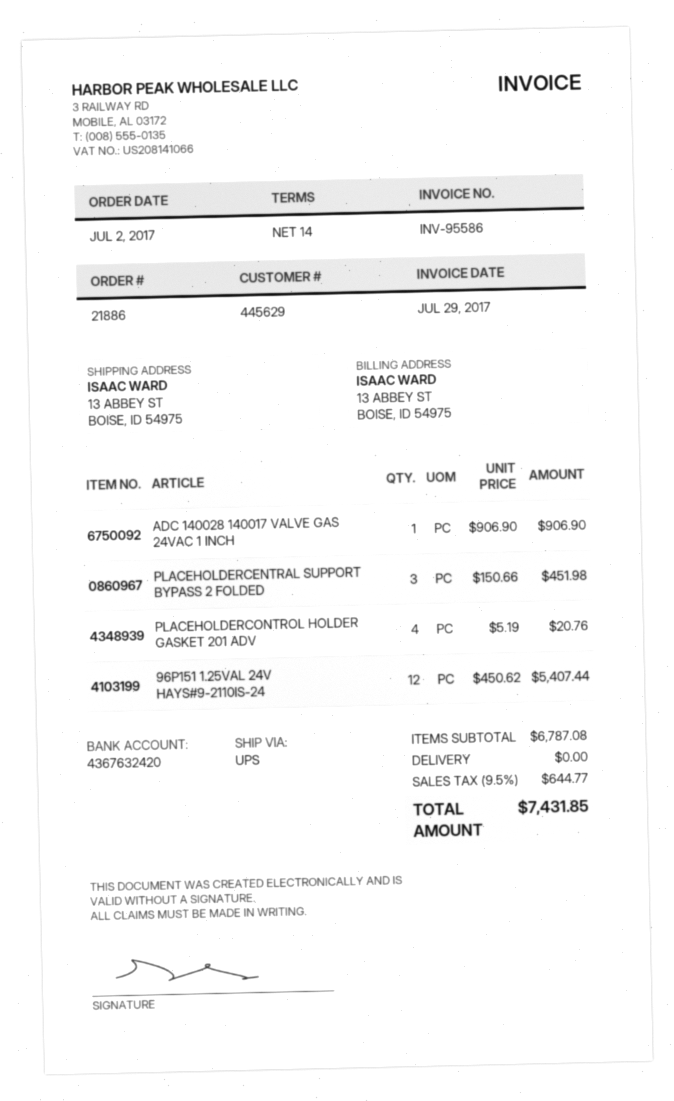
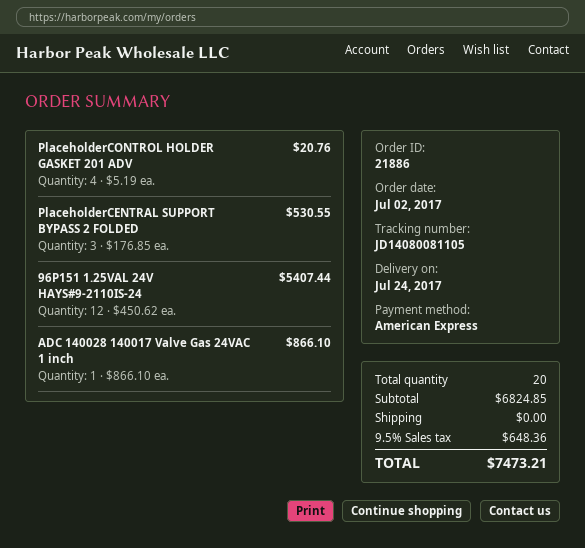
ADC 140028 140017 VALVE GAS 24VAC 1 INCH: 1 x 906.90 = 906.90 -> 1 x 866.10 = 866.10
PLACEHOLDERCENTRAL SUPPORT BYPASS 2 FOLDED: 3 x 150.66 = 451.98 -> 3 x 176.85 = 530.55
subtotal: 6787.08 -> 6824.85
tax: 9.5% = 644.77 -> 9.5% = 648.36
total: 7431.85 -> 7473.21

